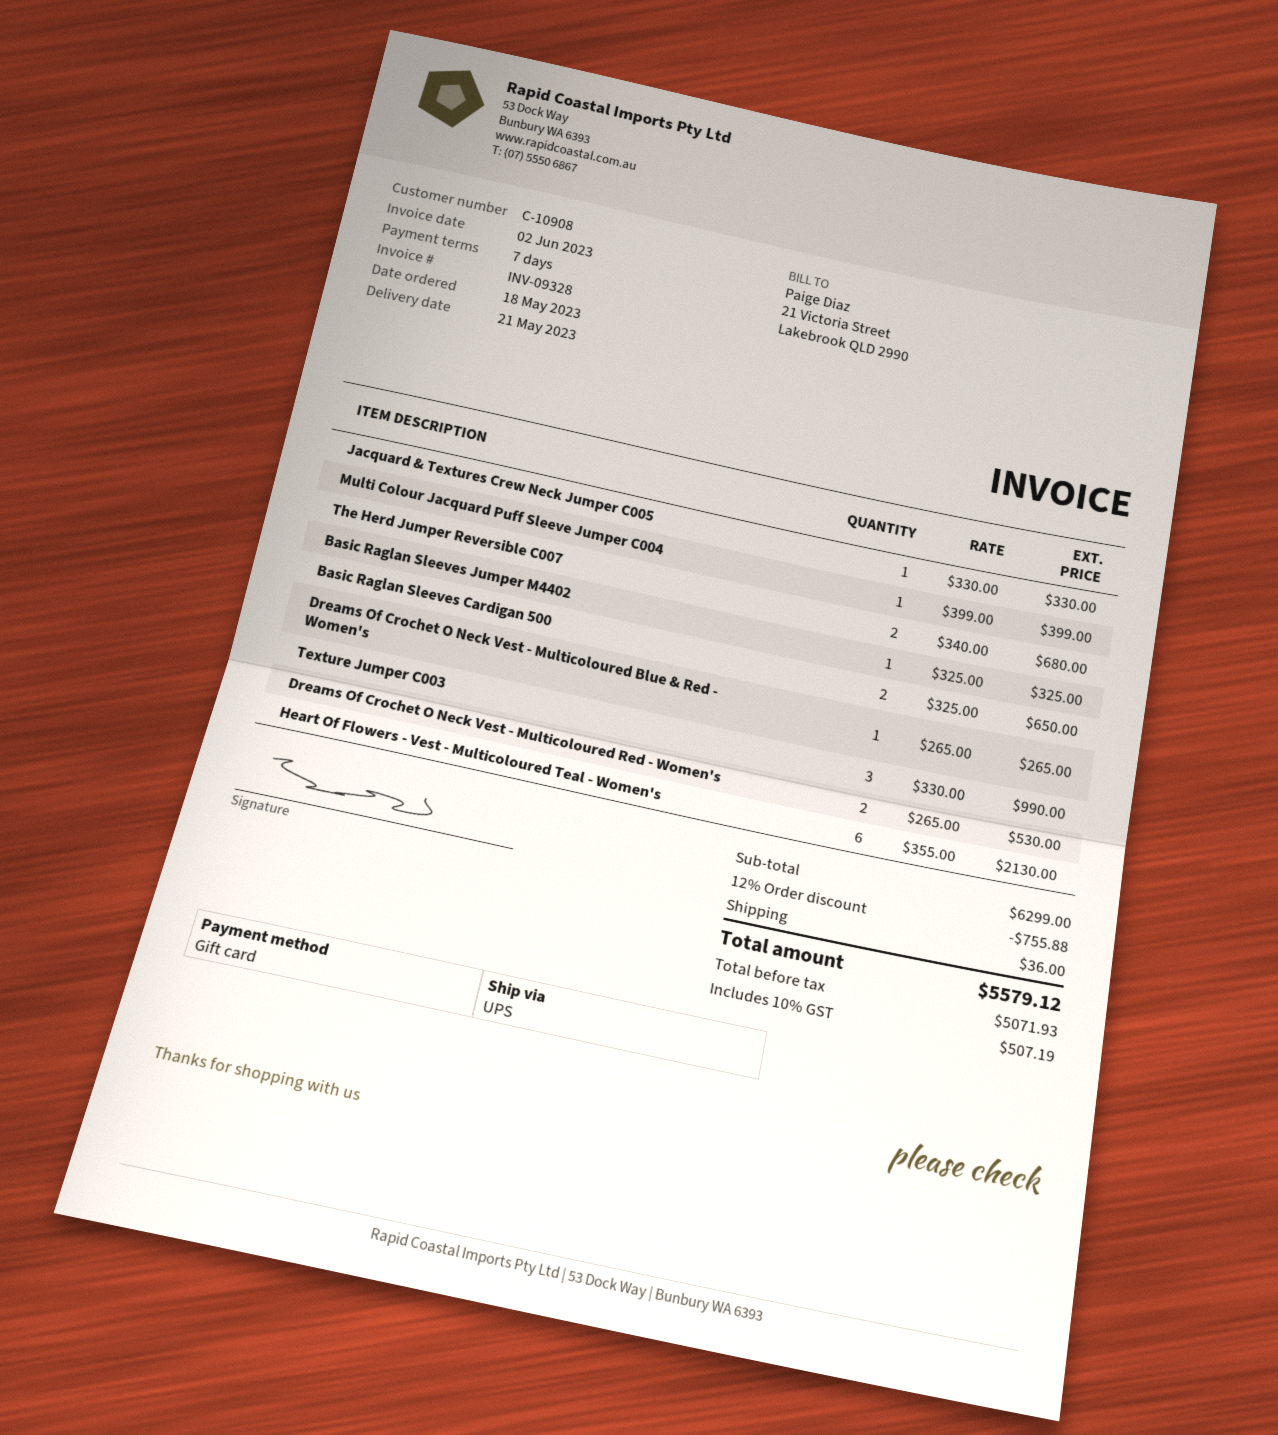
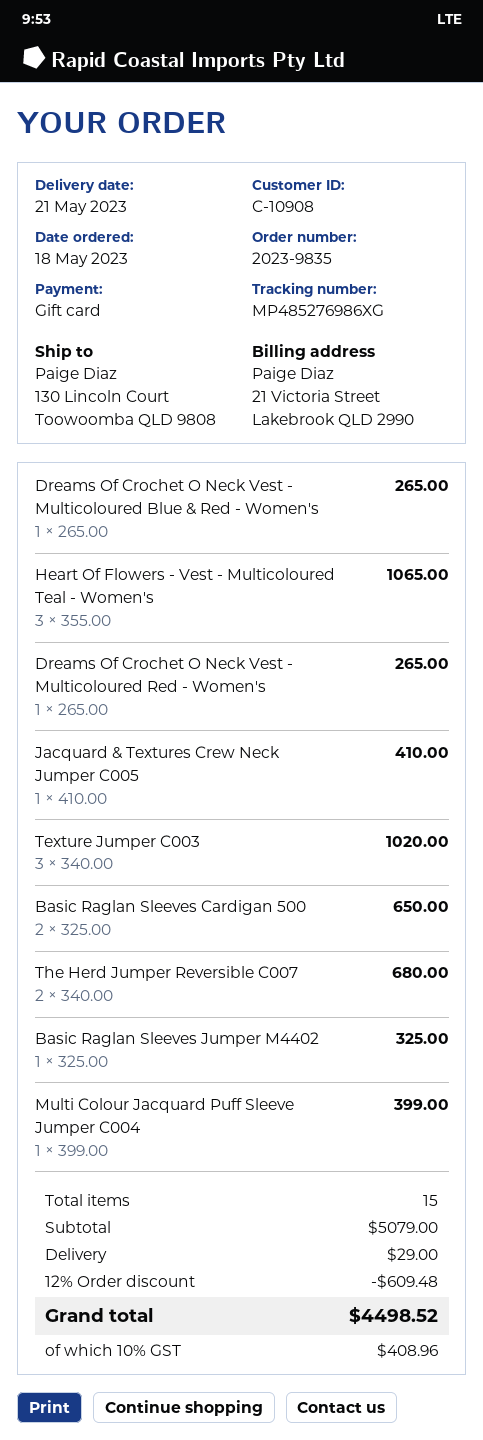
Jacquard & Textures Crew Neck Jumper C005: 1 x 330.00 = 330.00 -> 1 x 410.00 = 410.00
Texture Jumper C003: 3 x 330.00 = 990.00 -> 3 x 340.00 = 1020.00
Dreams Of Crochet O Neck Vest - Multicoloured Red - Women's: 2 x 265.00 = 530.00 -> 1 x 265.00 = 265.00
Heart Of Flowers - Vest - Multicoloured Teal - Women's: 6 x 355.00 = 2130.00 -> 3 x 355.00 = 1065.00
subtotal: 6299.00 -> 5079.00
discount: 12% = 755.88 -> 12% = 609.48
shipping: 36.00 -> 29.00
tax: 10% = 507.19 -> 10% = 408.96
total: 5579.12 -> 4498.52

